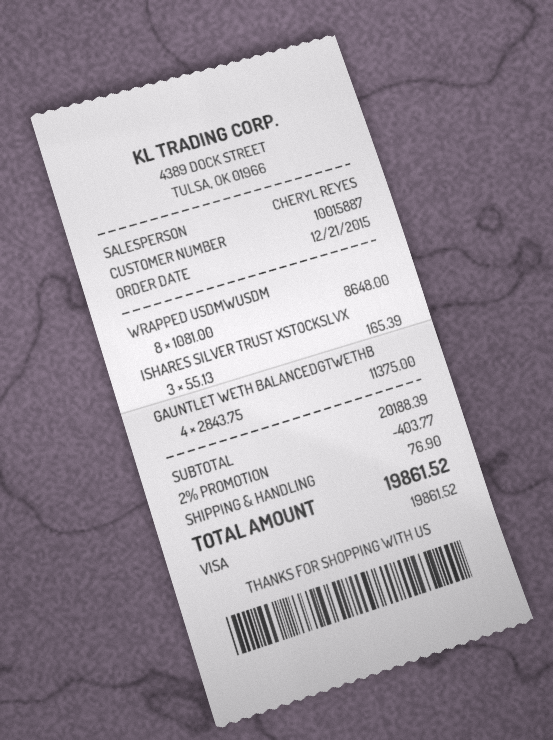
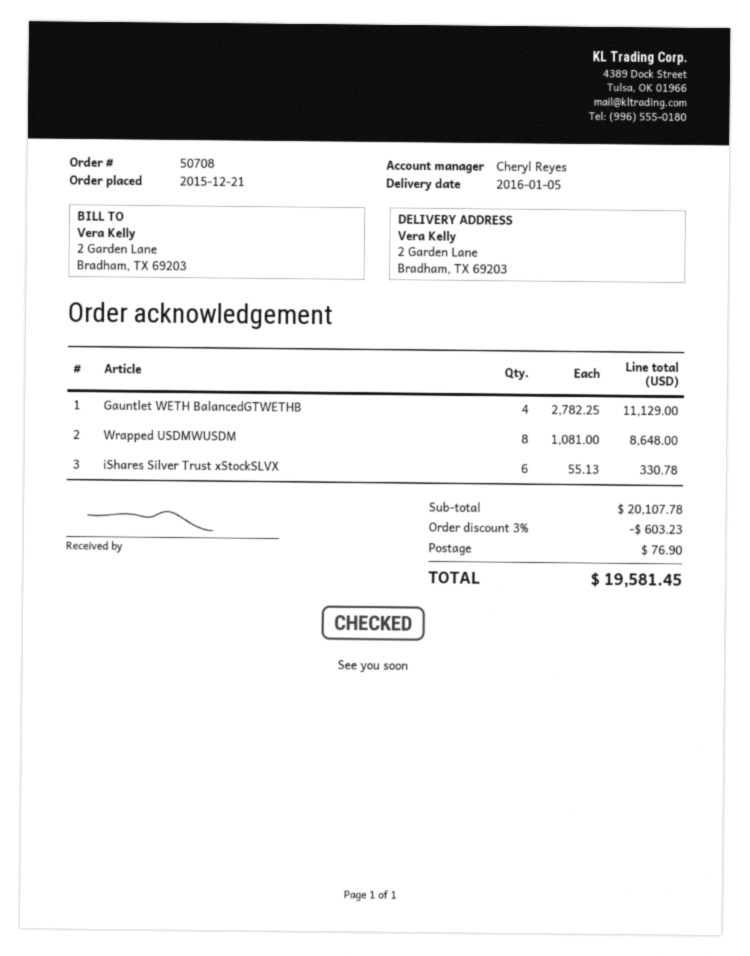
ISHARES SILVER TRUST XSTOCKSLVX: 3 x 55.13 = 165.39 -> 6 x 55.13 = 330.78
GAUNTLET WETH BALANCEDGTWETHB: 4 x 2843.75 = 11375.00 -> 4 x 2782.25 = 11129.00
subtotal: 20188.39 -> 20107.78
discount: 2% = 403.77 -> 3% = 603.23
total: 19861.52 -> 19581.45

